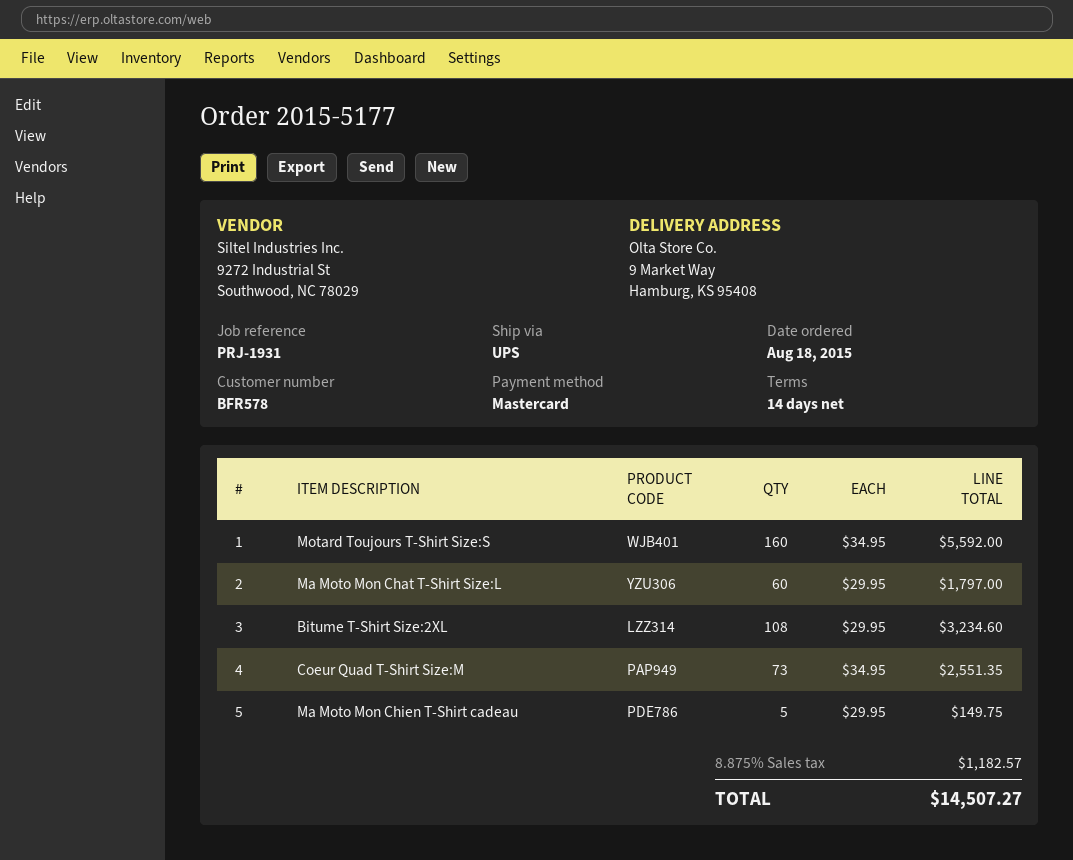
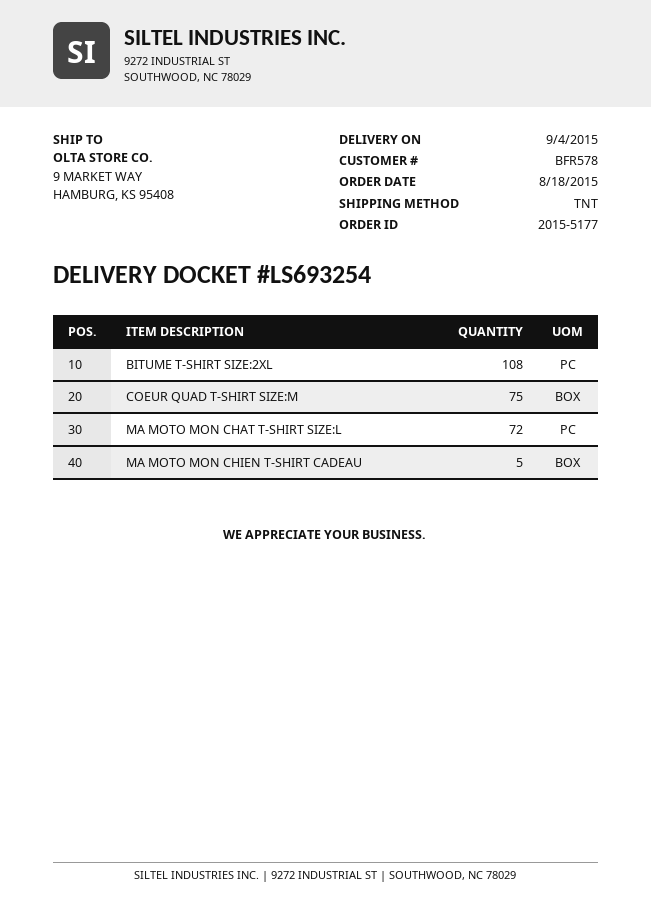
shipping method: UPS -> TNT
Motard Toujours T-Shirt Size:S: 160 -> none
Ma Moto Mon Chat T-Shirt Size:L: 60 -> 72
Coeur Quad T-Shirt Size:M: 73 -> 75

